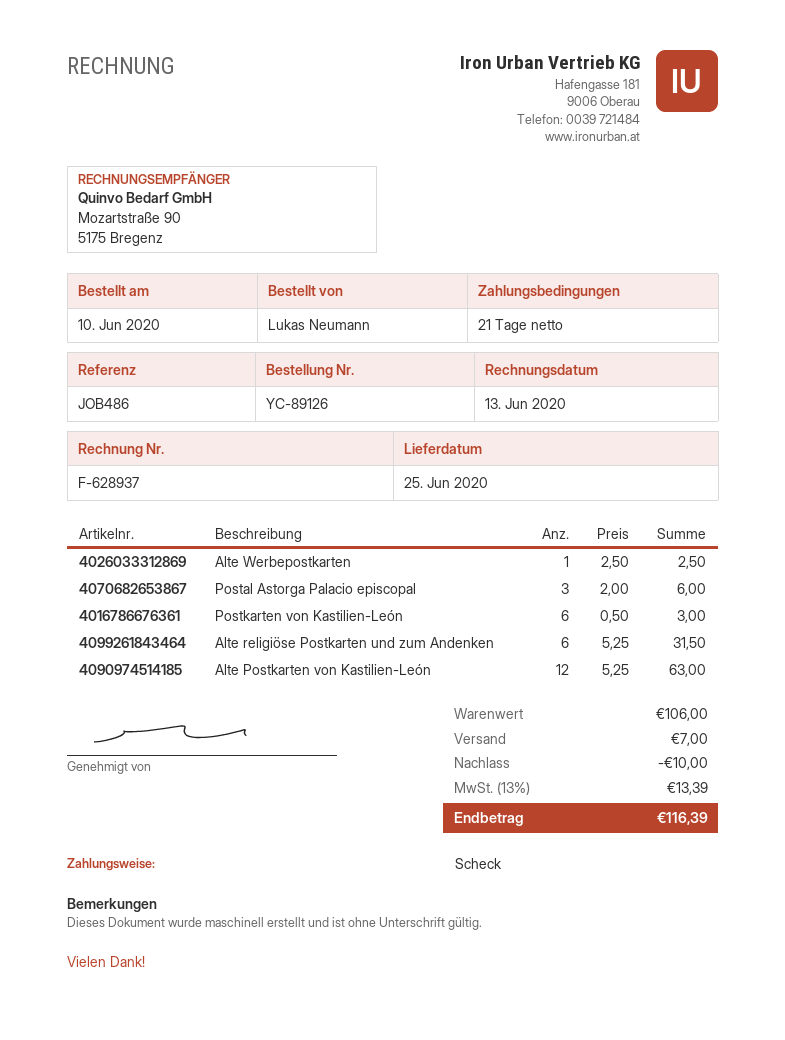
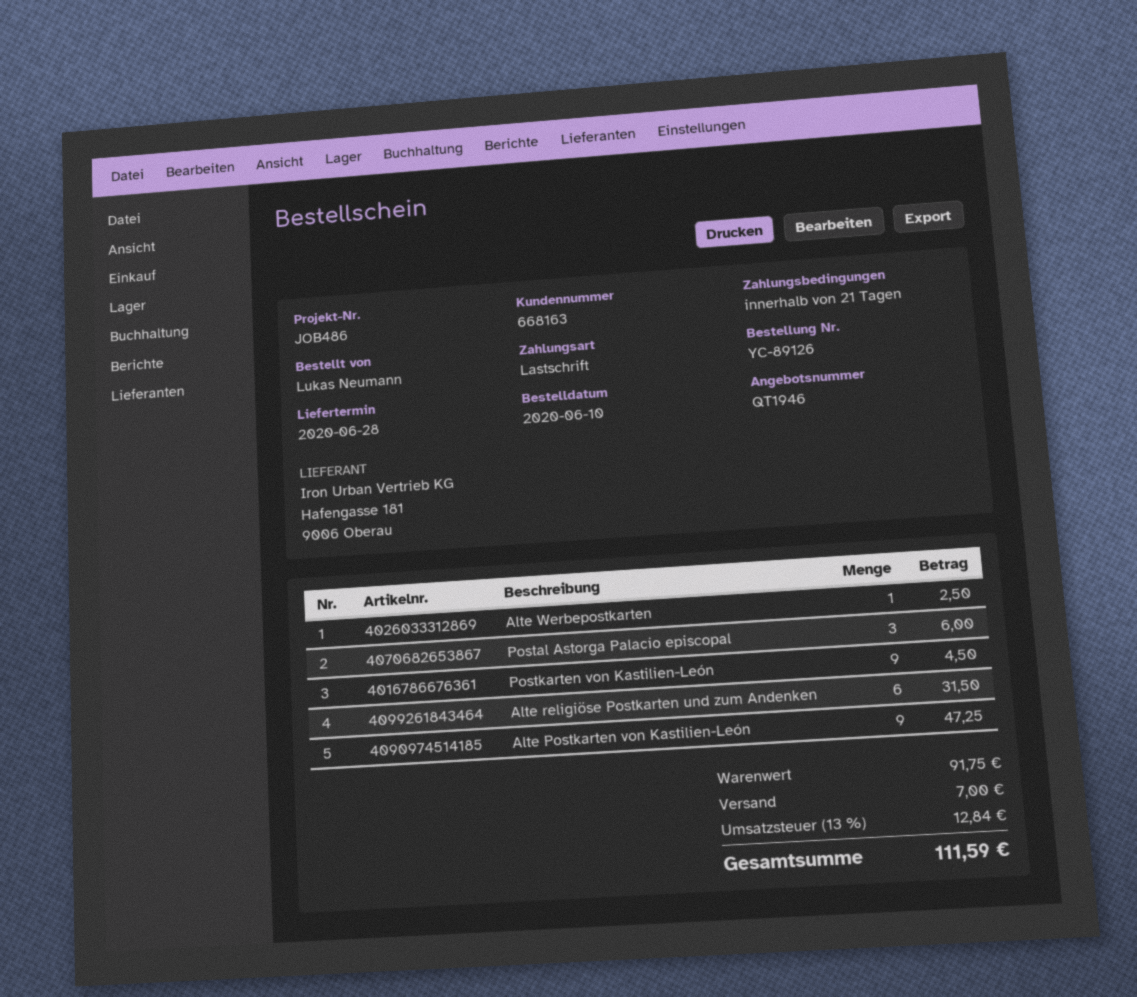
delivery date: 2020-06-25 -> 2020-06-28
payment method: cheque -> direct debit
Postkarten von Kastilien-León: 6 for 3.00 -> 9 for 4.50
Alte Postkarten von Kastilien-León: 12 for 63.00 -> 9 for 47.25
subtotal: 106.00 -> 91.75
discount: 10.00 -> none
tax: 13% = 13.39 -> 13% = 12.84
total: 116.39 -> 111.59

